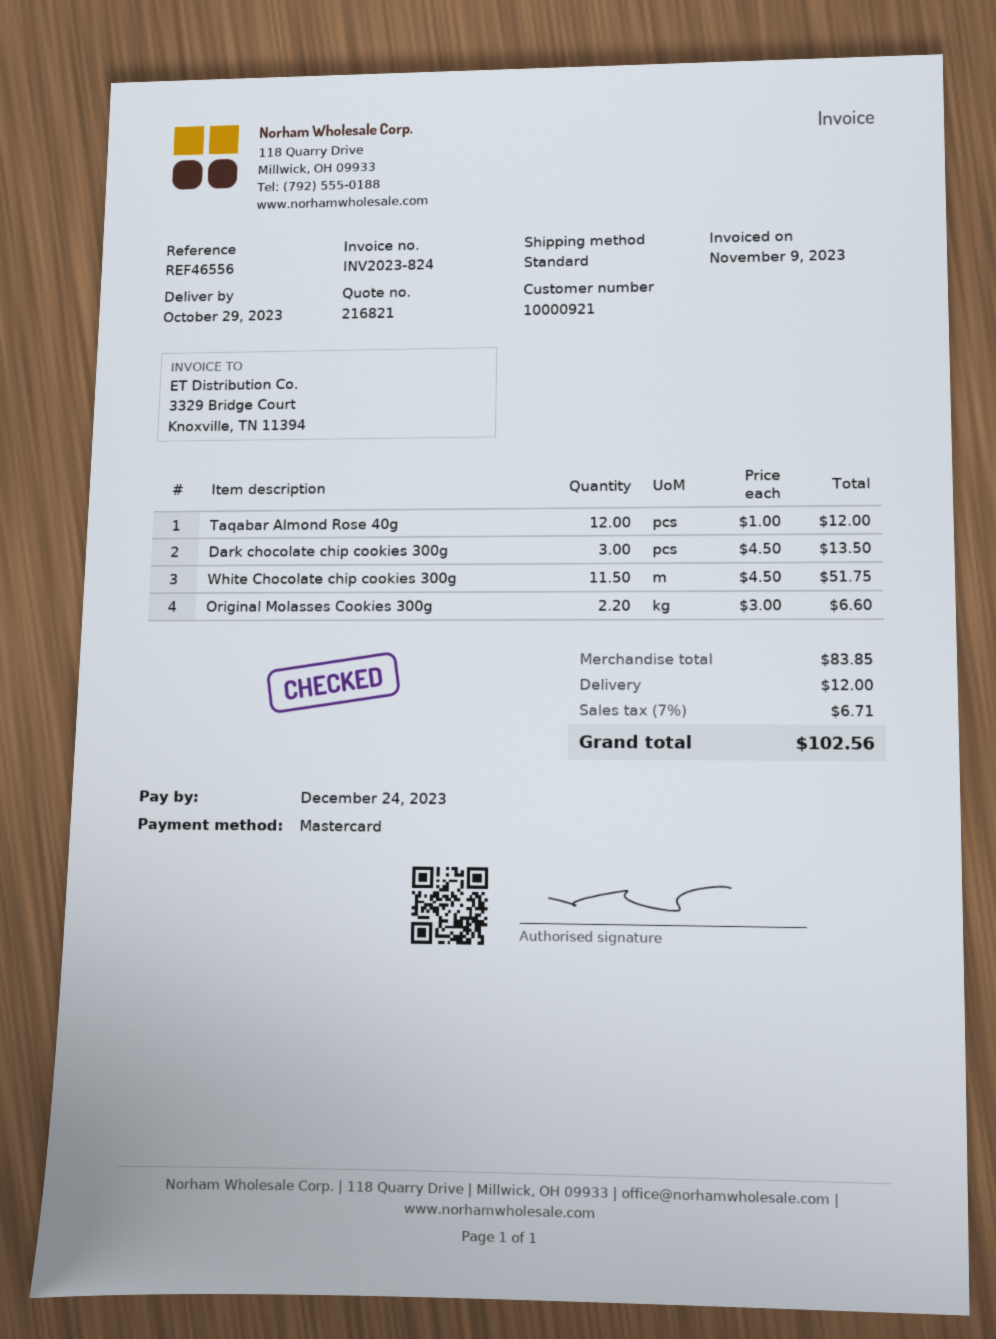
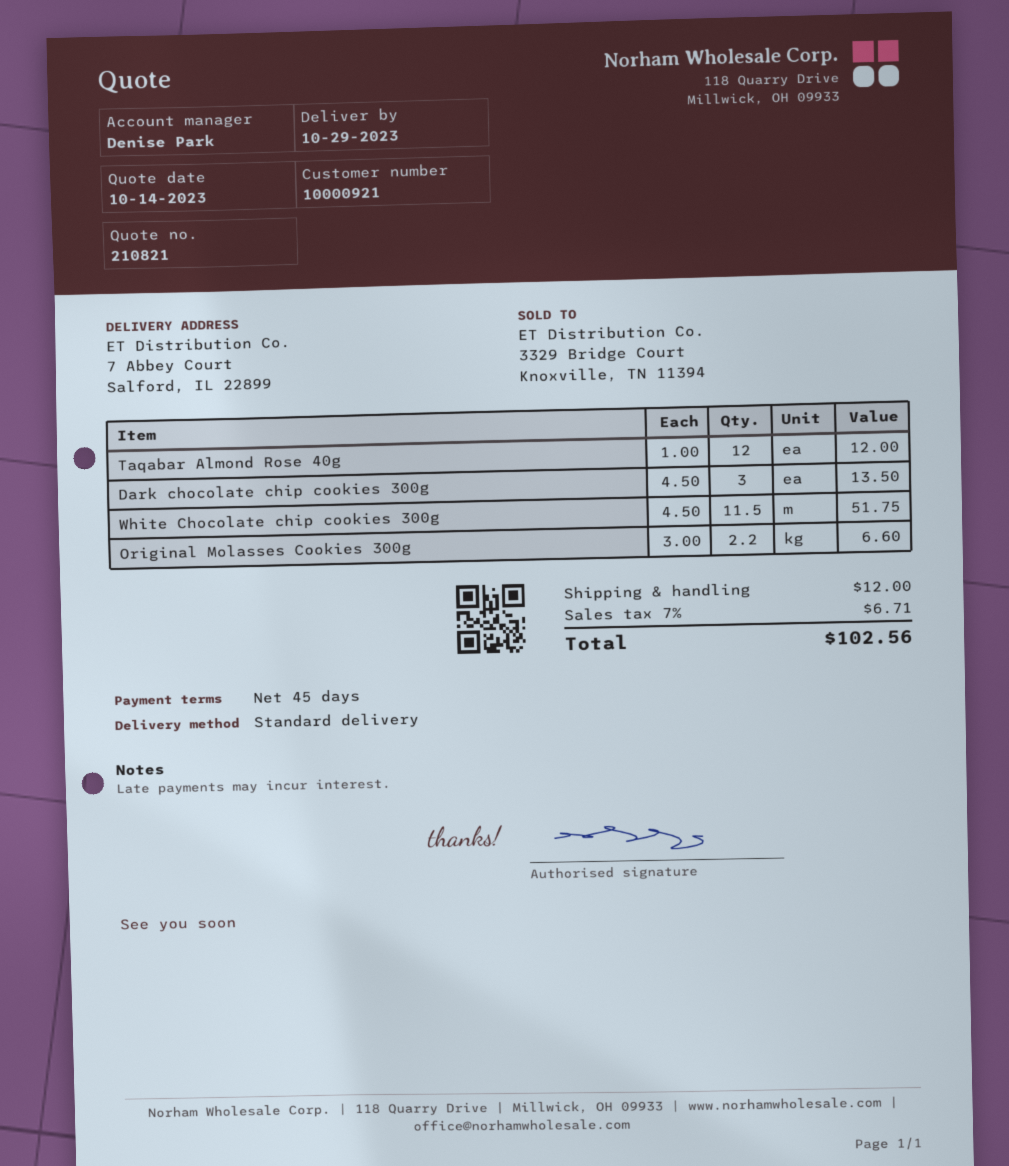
quote number: 216821 -> 210821

